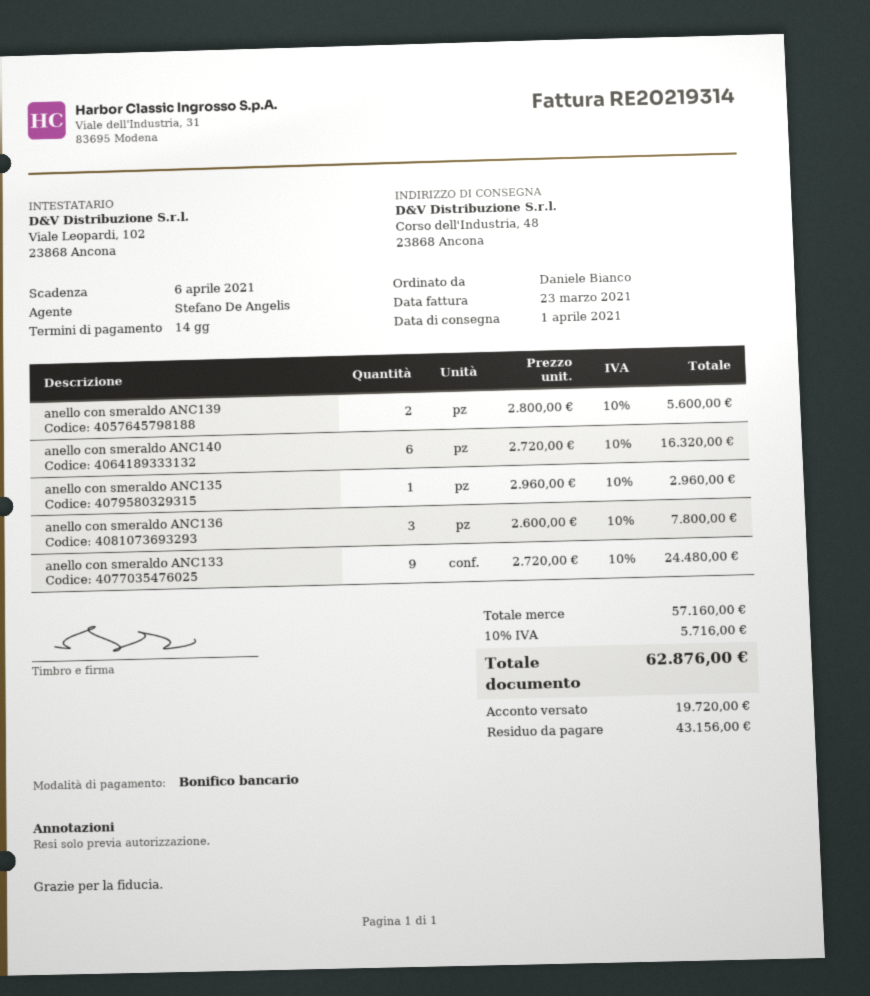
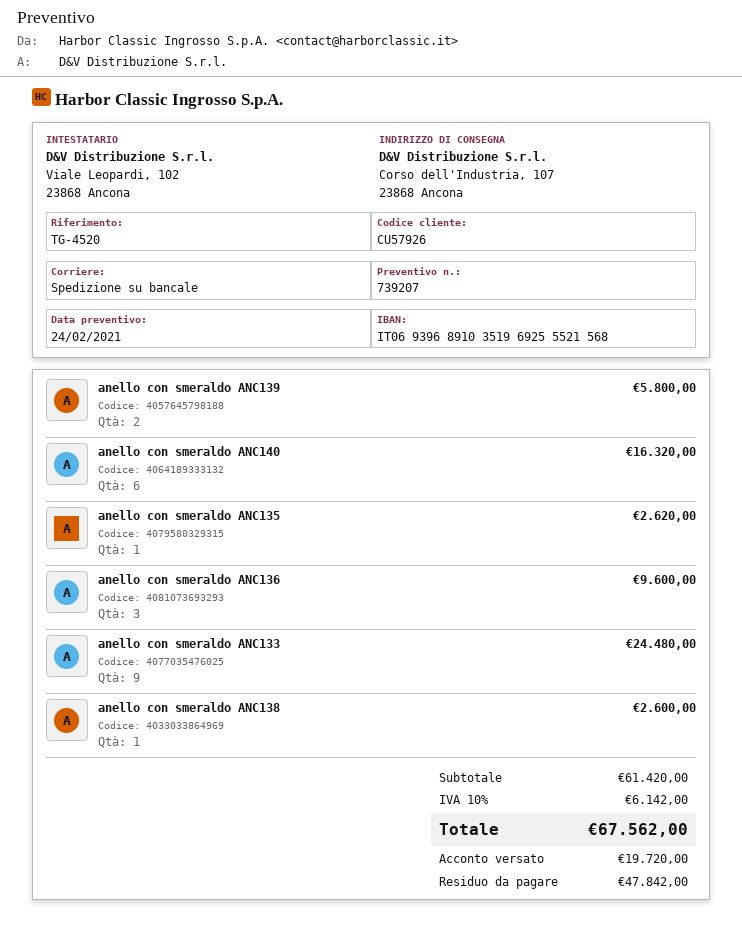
ship to: Corso dell'Industria, 48, 23868 Ancona -> Corso dell'Industria, 107, 23868 Ancona
anello con smeraldo ANC139: 2 for 5600.00 -> 2 for 5800.00
anello con smeraldo ANC135: 1 for 2960.00 -> 1 for 2620.00
anello con smeraldo ANC136: 3 for 7800.00 -> 3 for 9600.00
anello con smeraldo ANC138: none -> 1 for 2600.00
subtotal: 57160.00 -> 61420.00
tax: 10% = 5716.00 -> 10% = 6142.00
total: 62876.00 -> 67562.00
balance: 43156.00 -> 47842.00

